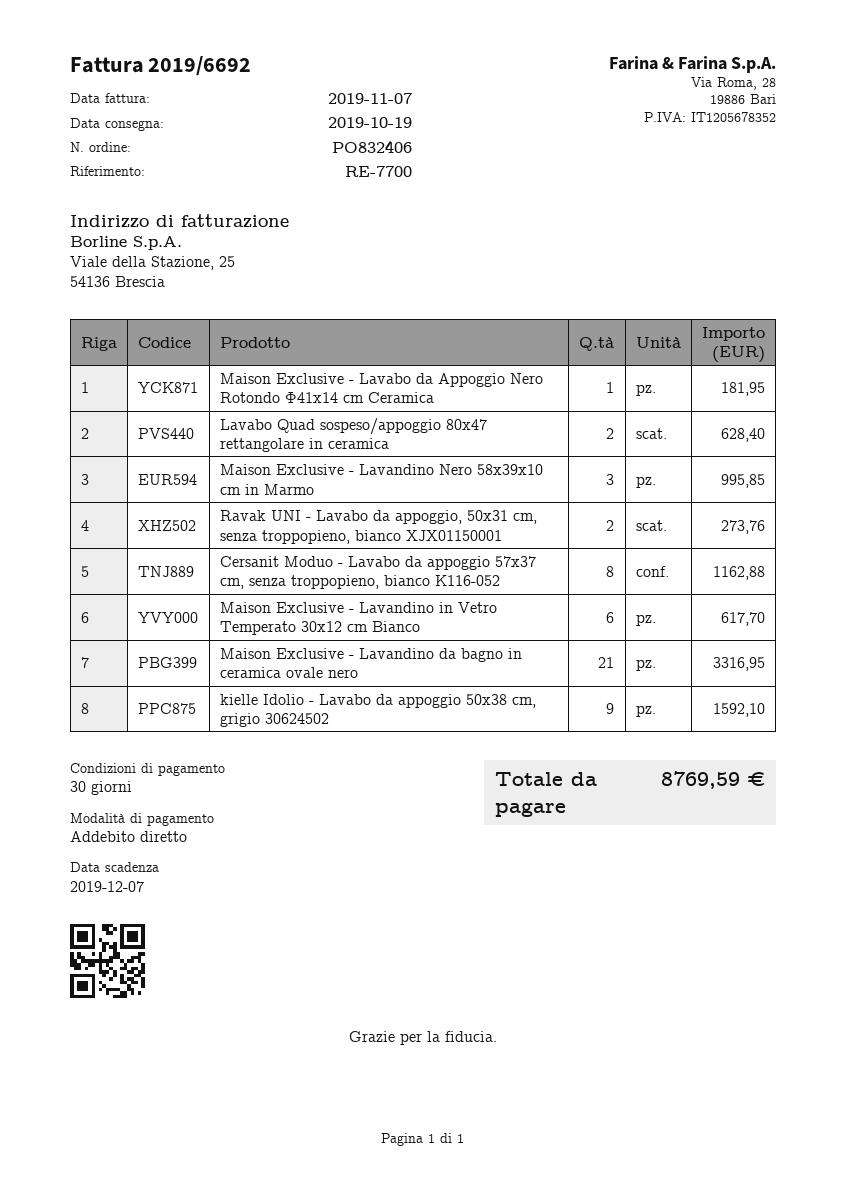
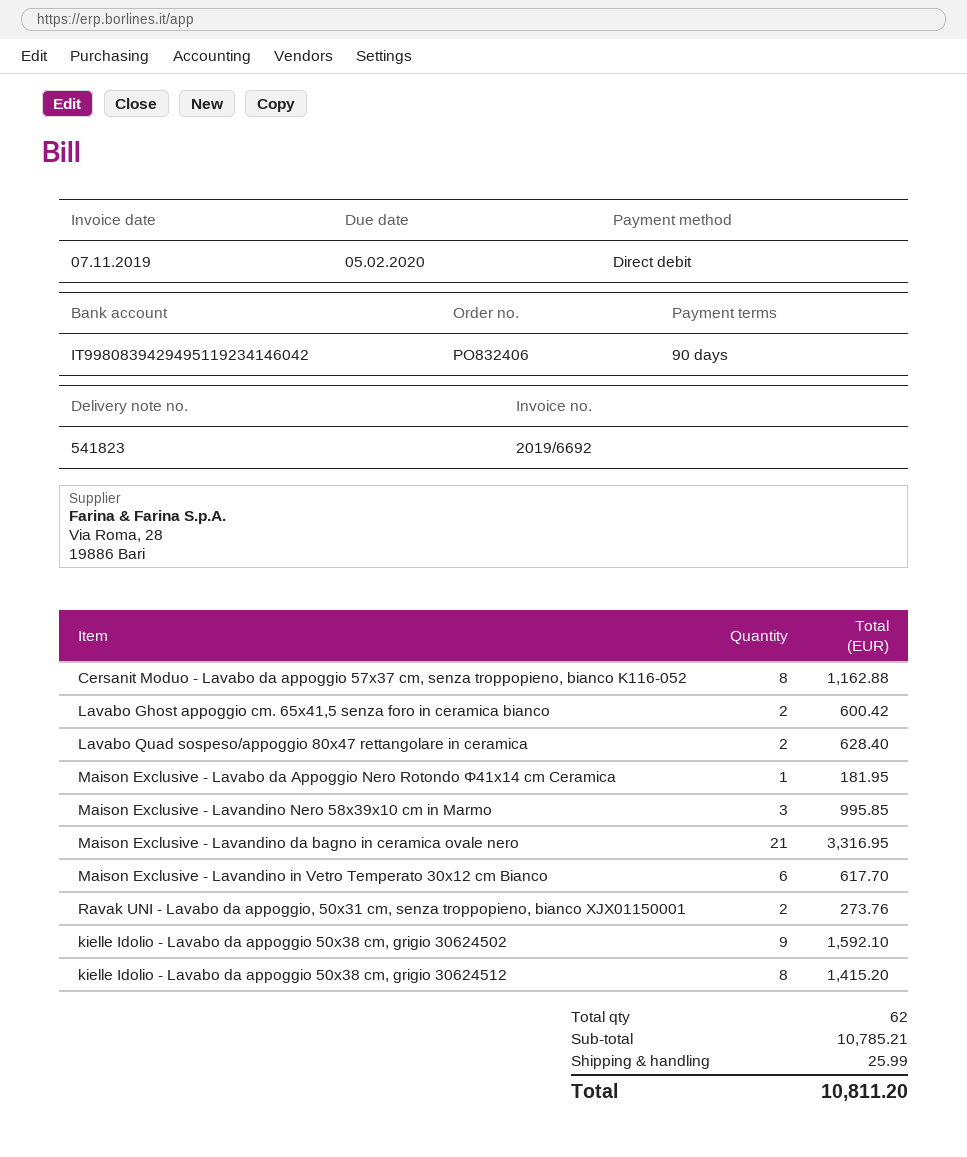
payment terms: 30 days -> 90 days
due date: 2019-12-07 -> 2020-02-05
Lavabo Ghost appoggio cm. 65x41,5 senza foro in ceramica bianco: none -> 2 for 600.42
kielle Idolio - Lavabo da appoggio 50x38 cm, grigio 30624512: none -> 8 for 1415.20
shipping: none -> 25.99
total: 8769.59 -> 10811.20

